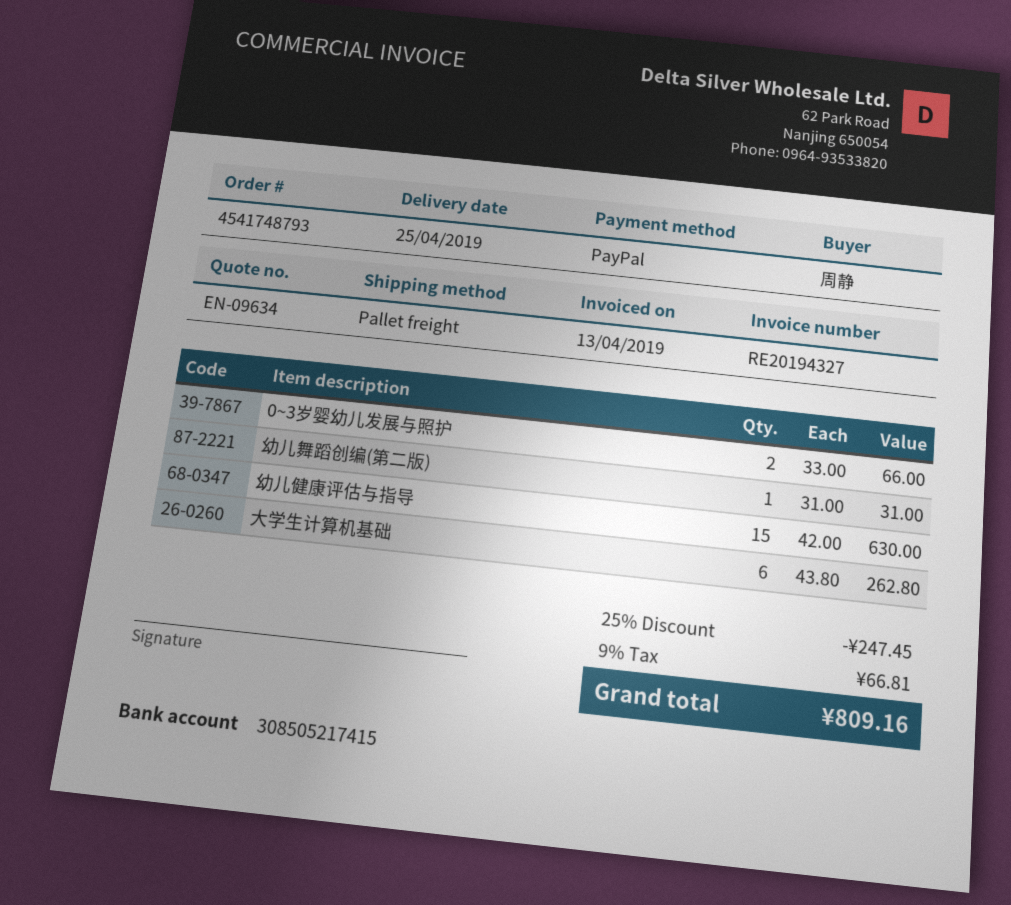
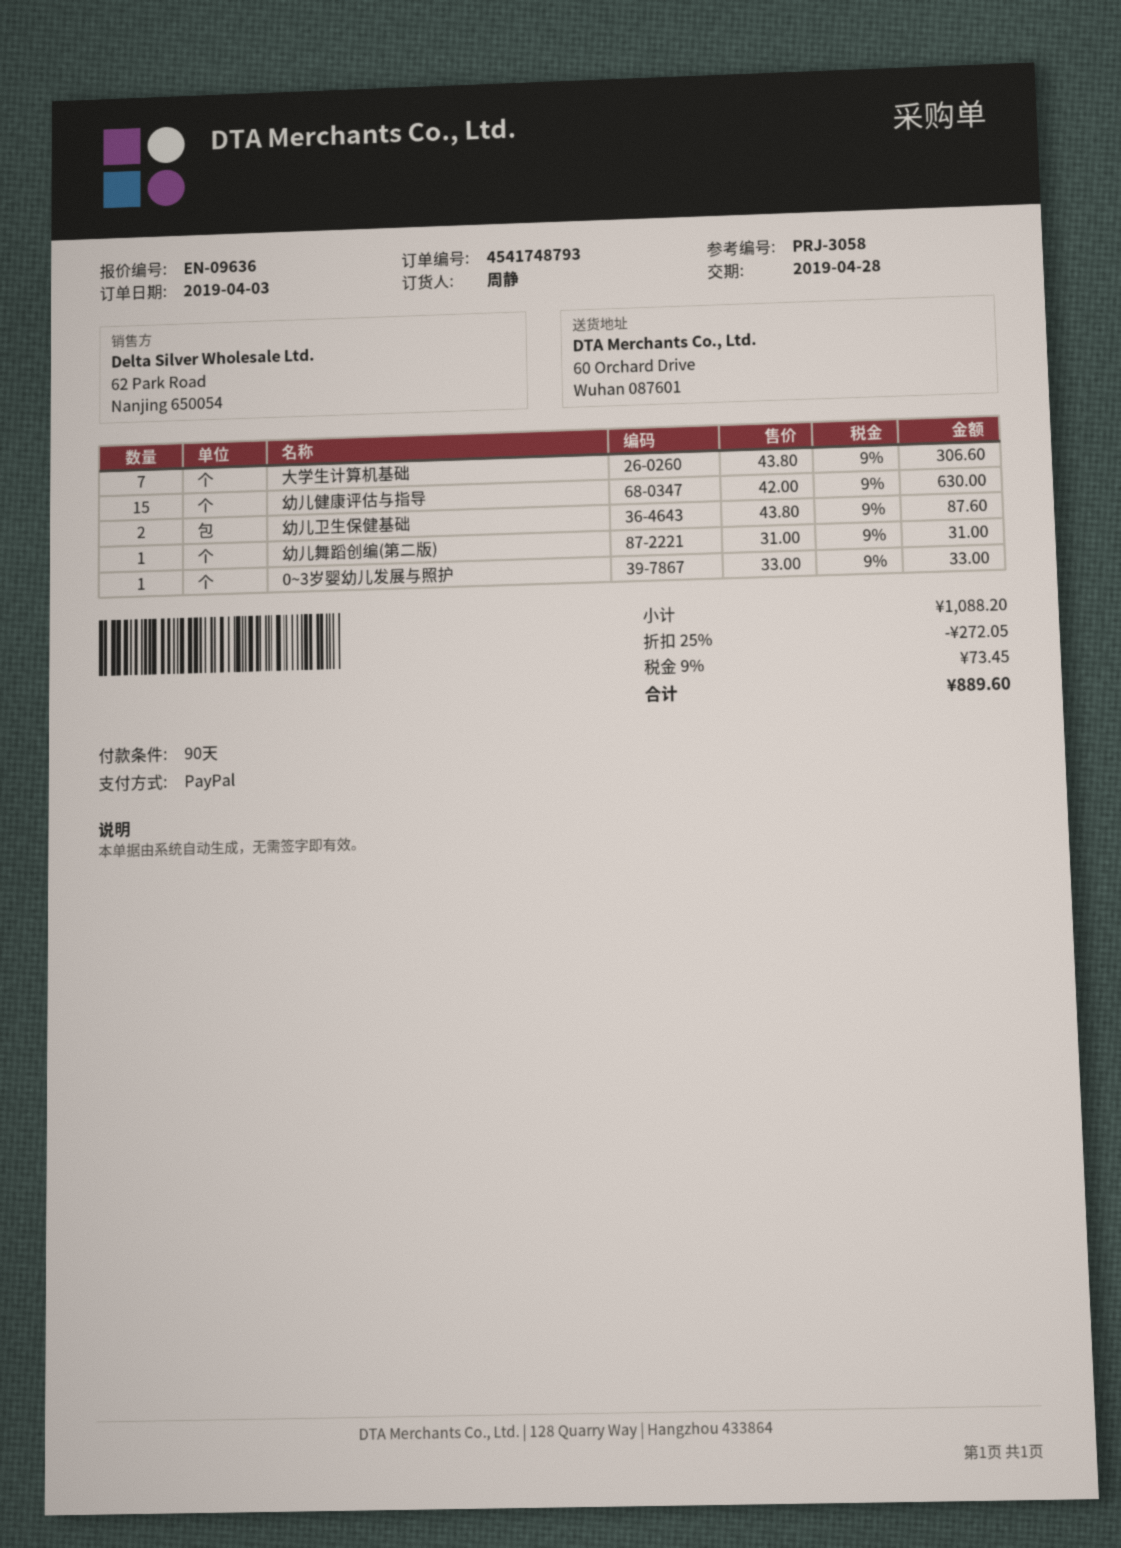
quote number: EN-09634 -> EN-09636
delivery date: 2019-04-25 -> 2019-04-28
0~3岁婴幼儿发展与照护: 2 x 33.00 = 66.00 -> 1 x 33.00 = 33.00
大学生计算机基础: 6 x 43.80 = 262.80 -> 7 x 43.80 = 306.60
幼儿卫生保健基础: none -> 2 x 43.80 = 87.60
discount: 25% = 247.45 -> 25% = 272.05
tax: 9% = 66.81 -> 9% = 73.45
total: 809.16 -> 889.60

